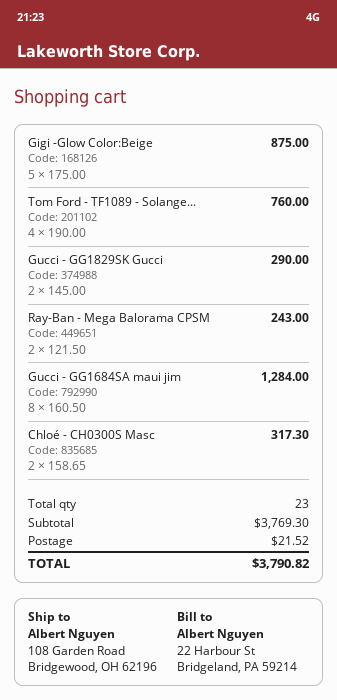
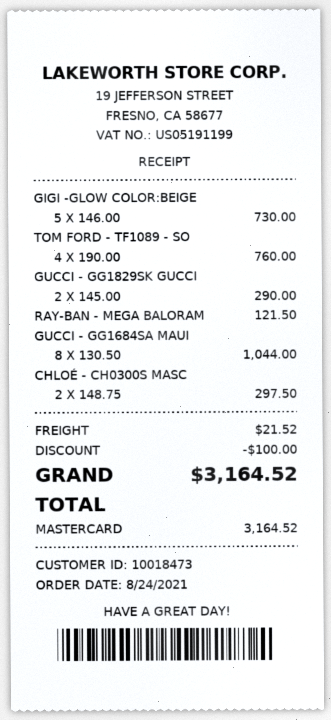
Gigi -Glow Color:Beige: 5 x 175.00 = 875.00 -> 5 x 146.00 = 730.00
Ray-Ban - Mega Balorama CPSM: 2 x 121.50 = 243.00 -> 1 x 121.50 = 121.50
Gucci - GG1684SA maui jim: 8 x 160.50 = 1284.00 -> 8 x 130.50 = 1044.00
Chloé - CH0300S Masc: 2 x 158.65 = 317.30 -> 2 x 148.75 = 297.50
discount: none -> 100.00
total: 3790.82 -> 3164.52

